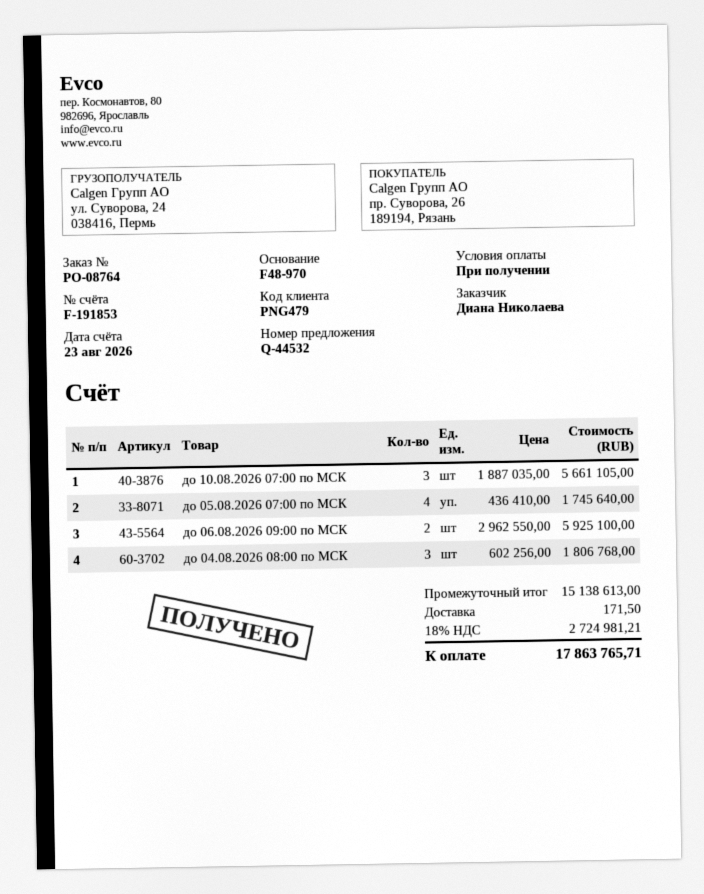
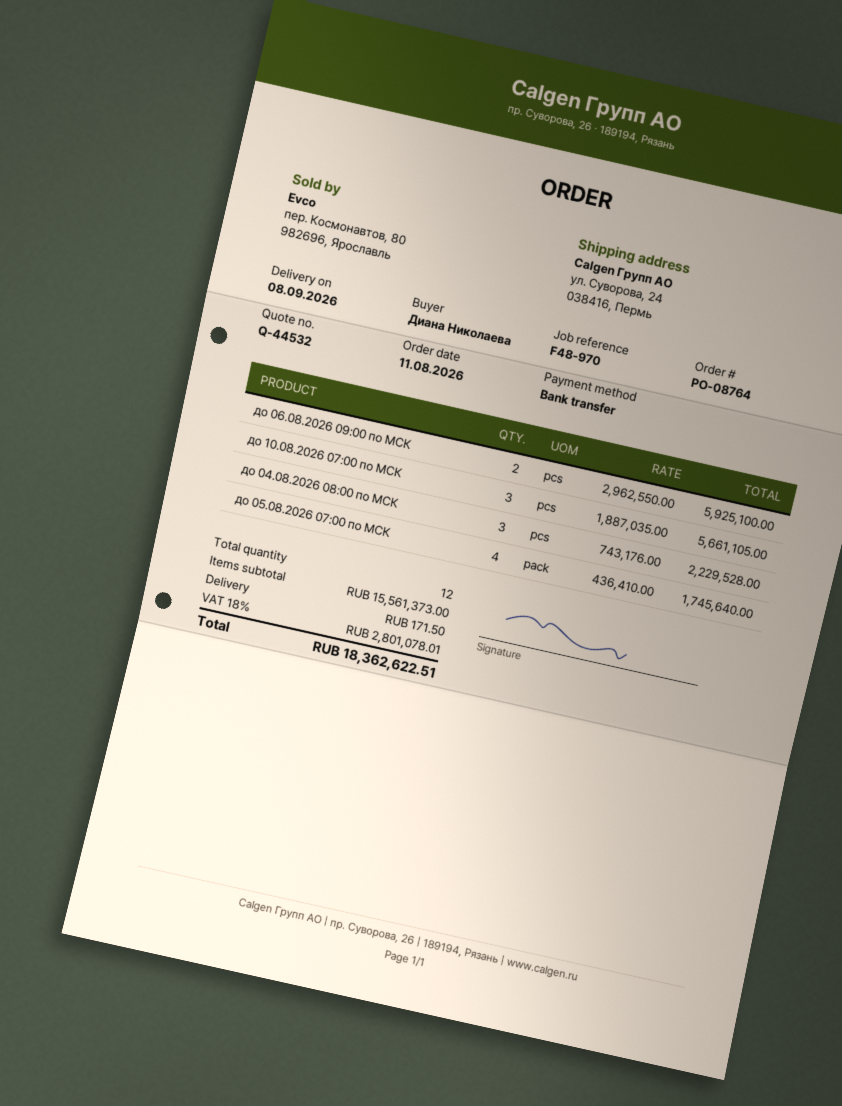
до 04.08.2026 08:00 по МСК: 3 x 602256.00 = 1806768.00 -> 3 x 743176.00 = 2229528.00
subtotal: 15138613.00 -> 15561373.00
tax: 18% = 2724981.21 -> 18% = 2801078.01
total: 17863765.71 -> 18362622.51

